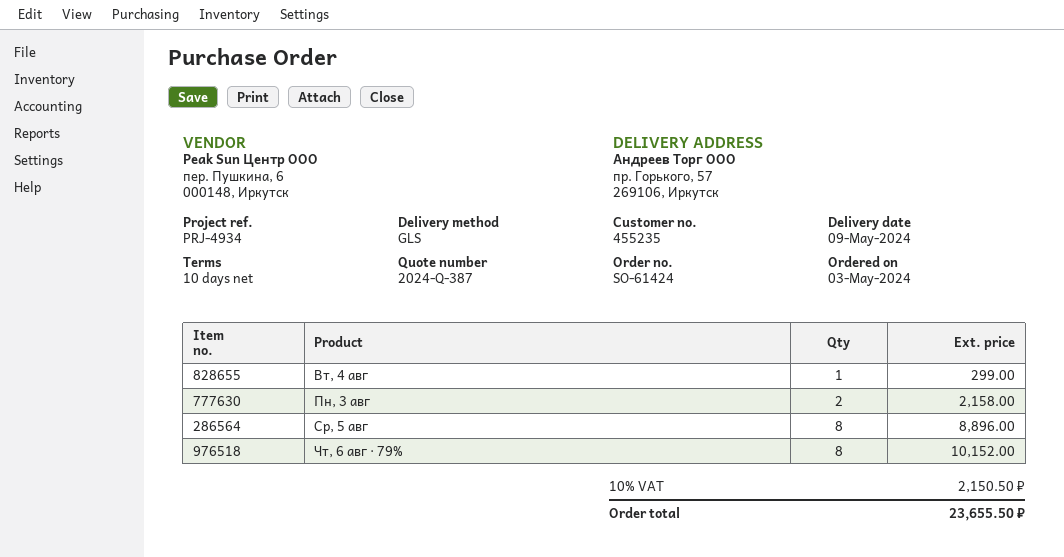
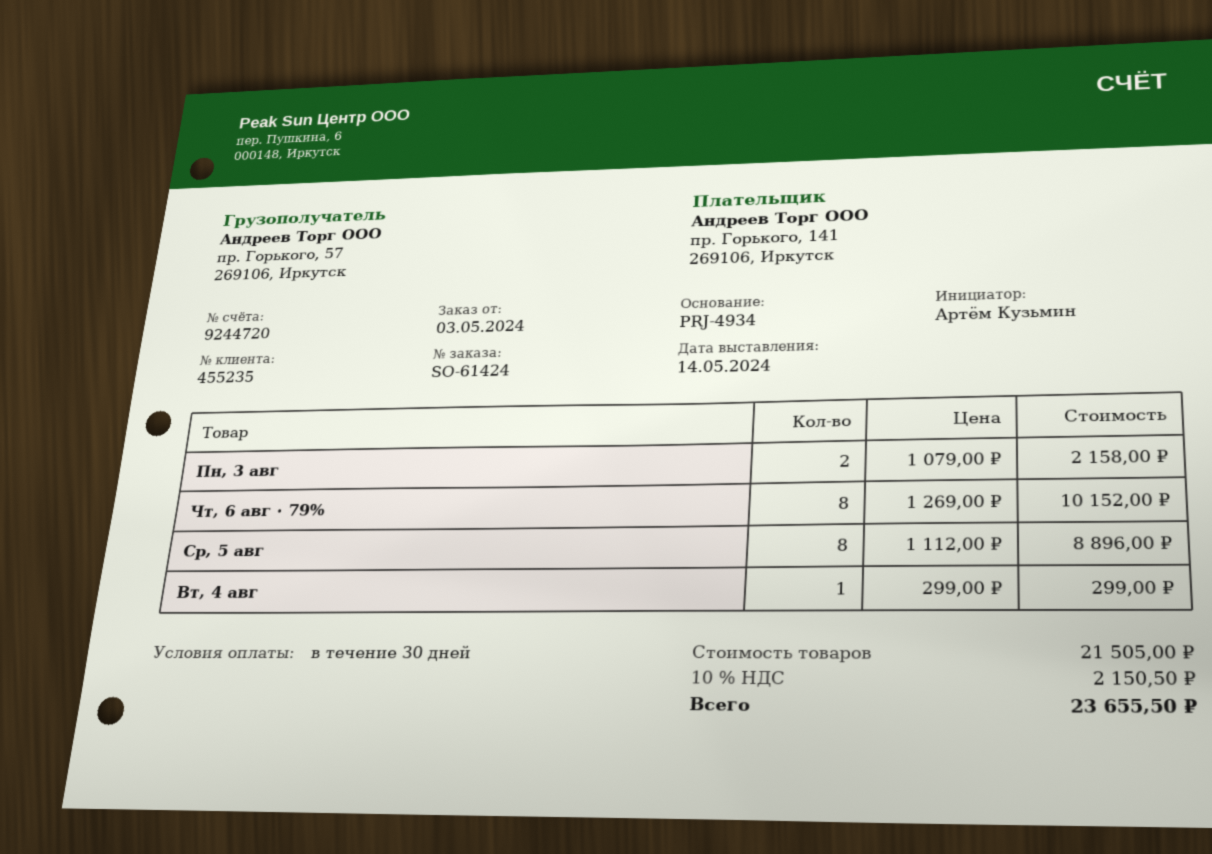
payment terms: 10 days -> 30 days

